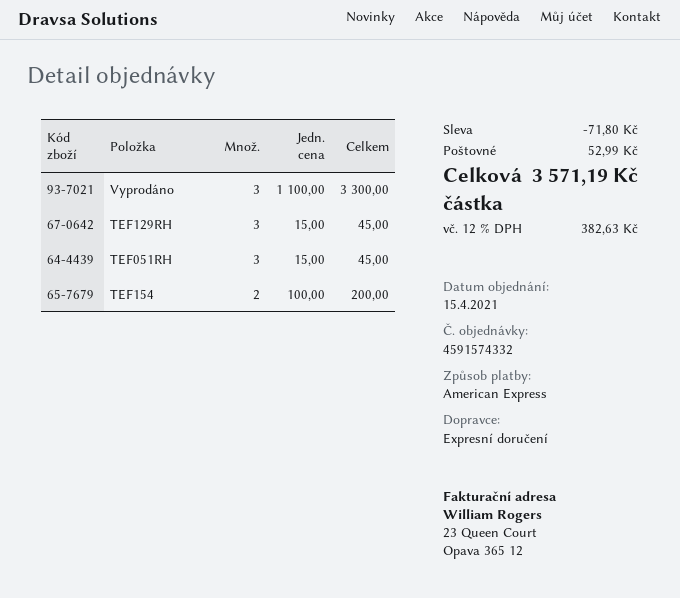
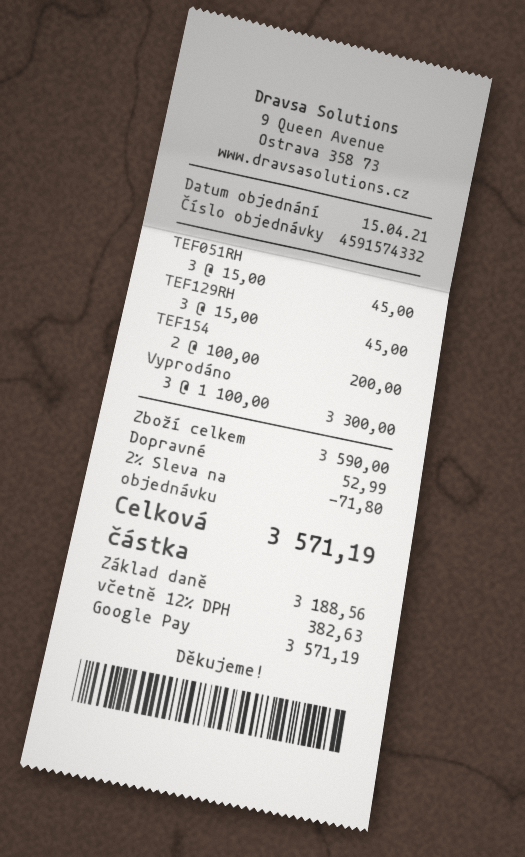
payment method: American Express -> Google Pay

